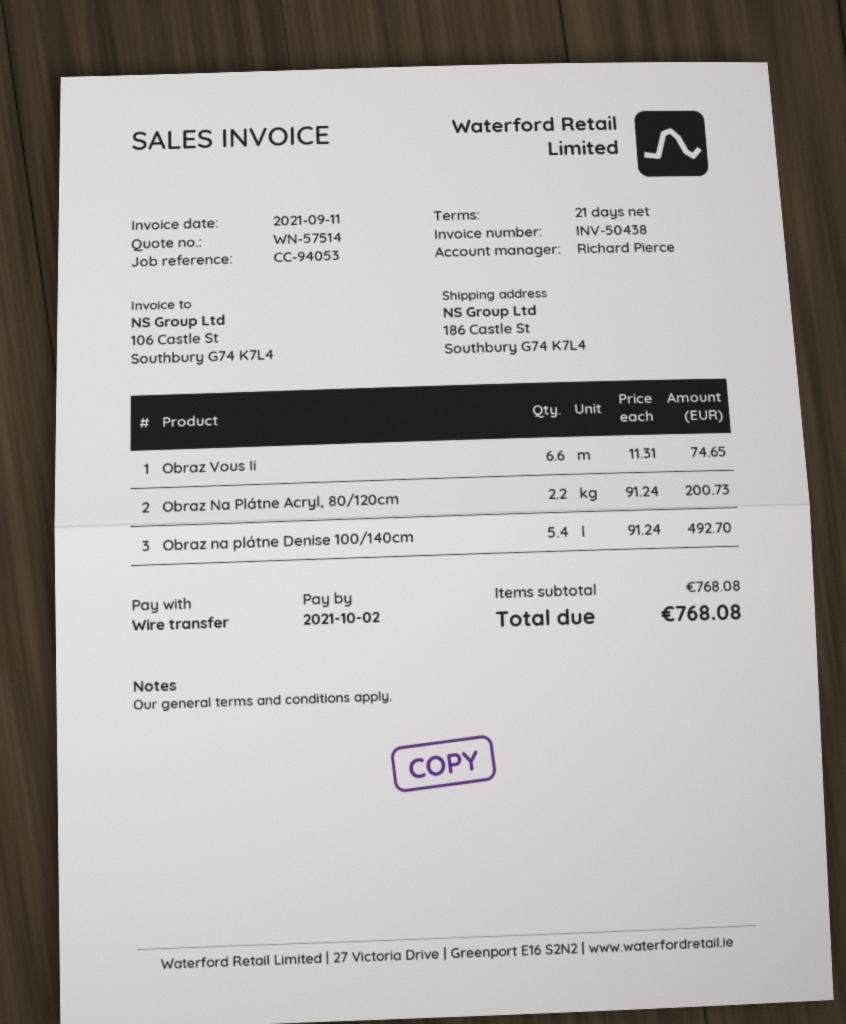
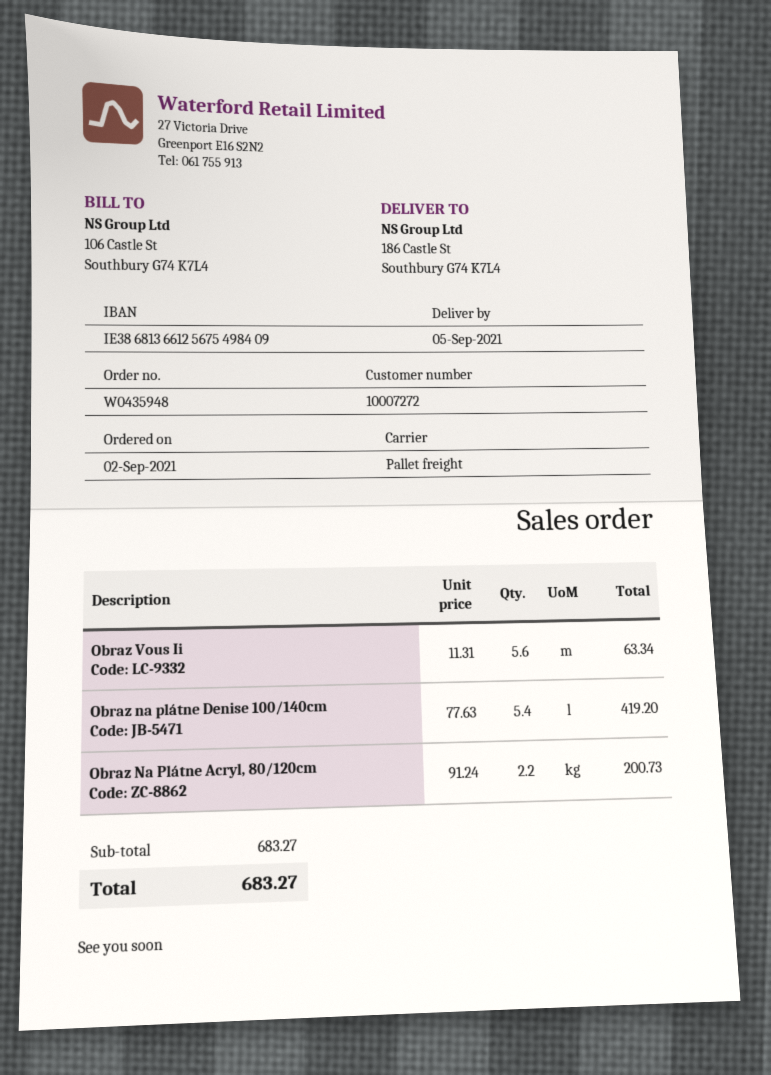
Obraz Vous Ii: 6.6 x 11.31 = 74.65 -> 5.6 x 11.31 = 63.34
Obraz na plátne Denise 100/140cm: 5.4 x 91.24 = 492.70 -> 5.4 x 77.63 = 419.20
subtotal: 768.08 -> 683.27
total: 768.08 -> 683.27

